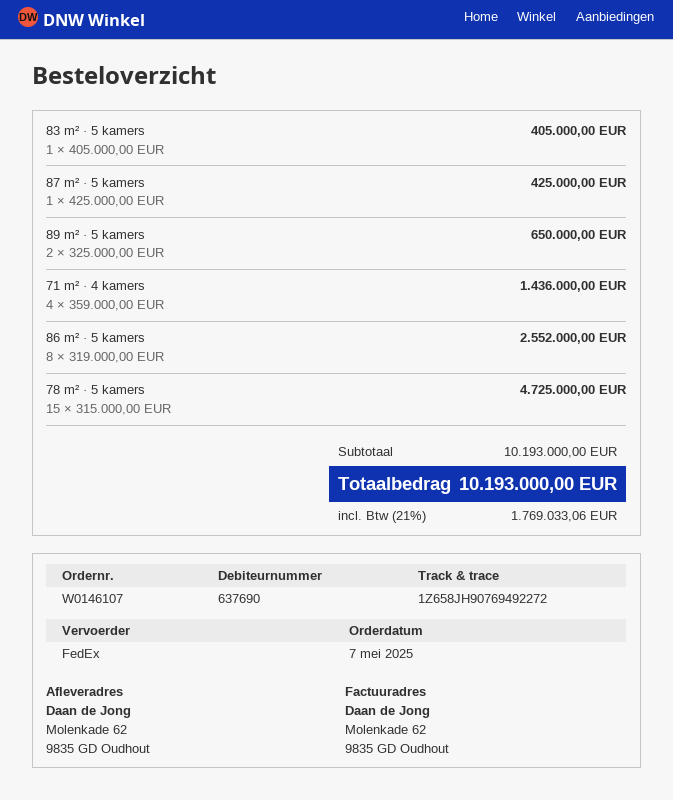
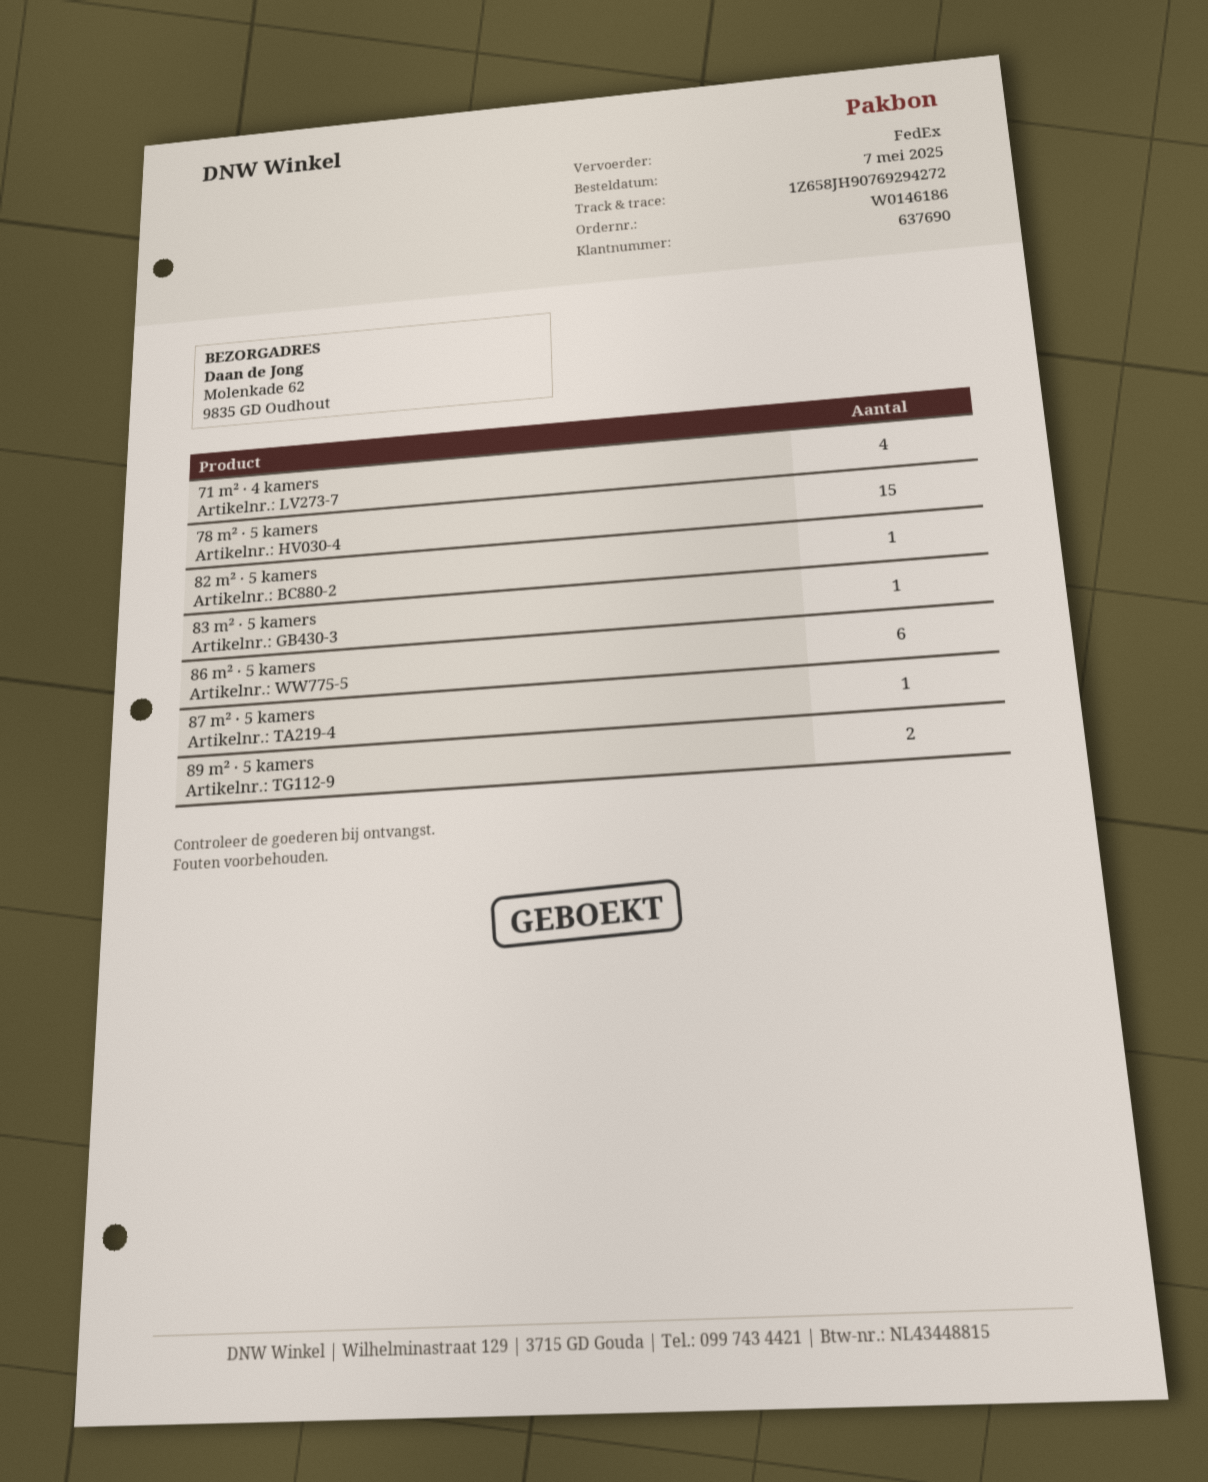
order number: W0146107 -> W0146186
tracking number: 1Z658JH90769492272 -> 1Z658JH90769294272
86 m² · 5 kamers: 8 -> 6
82 m² · 5 kamers: none -> 1

